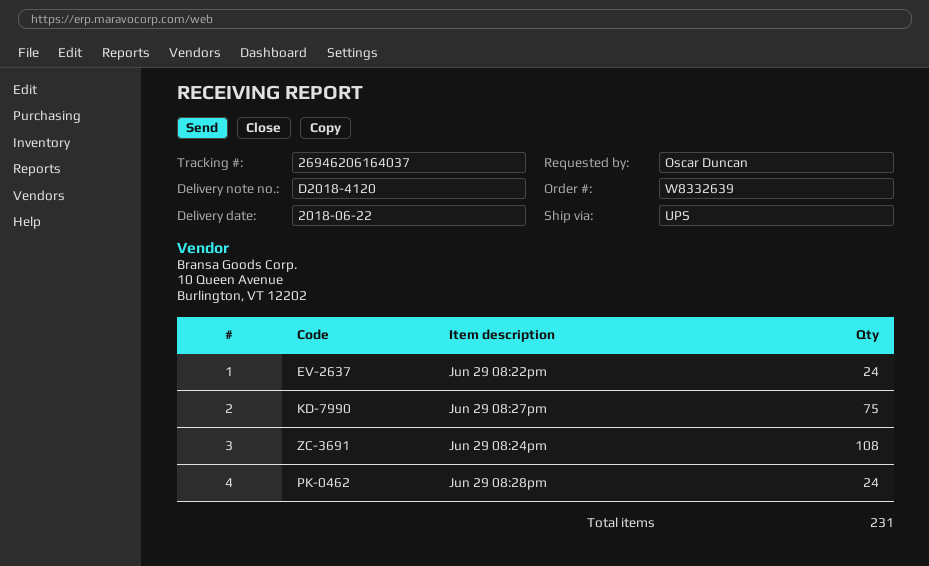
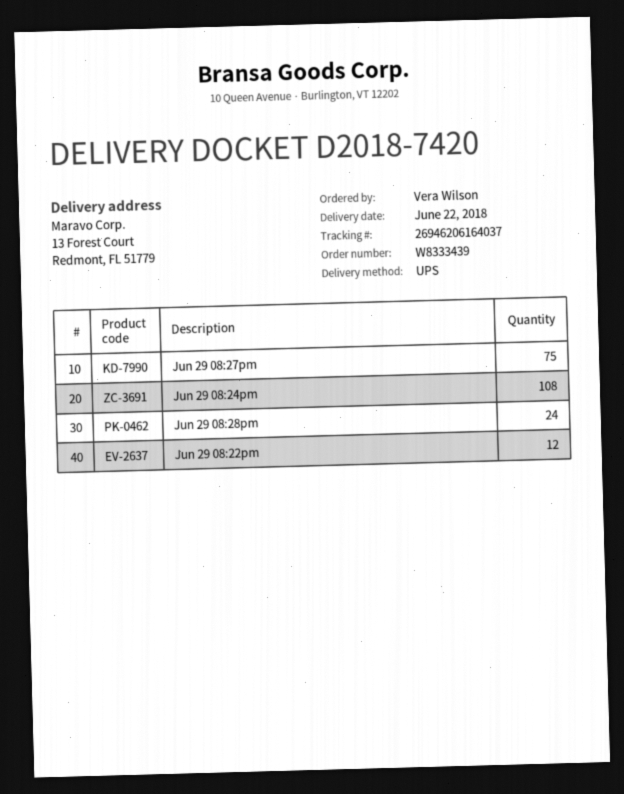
order number: W8332639 -> W8333439
delivery note number: D2018-4120 -> D2018-7420
ordered by: Oscar Duncan -> Vera Wilson
Jun 29 08:22pm: 24 -> 12

